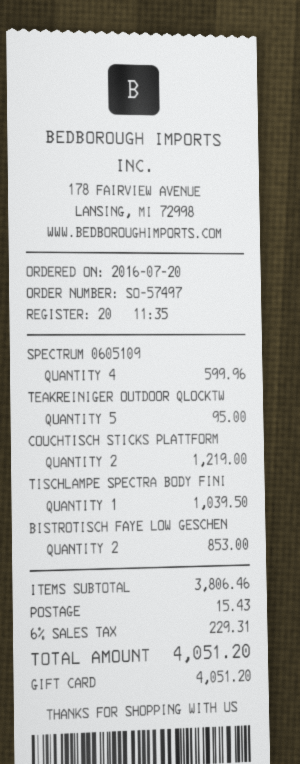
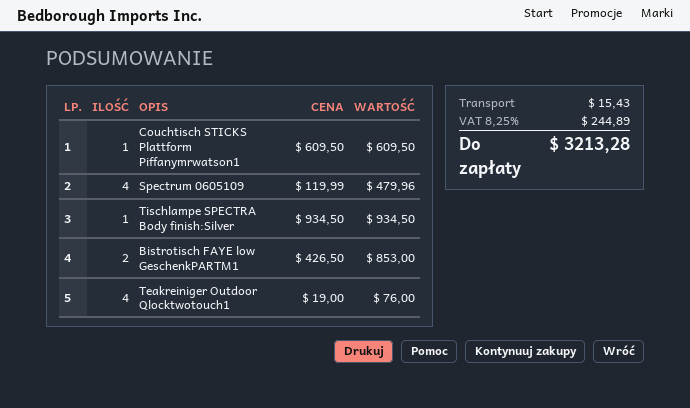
SPECTRUM 0605109: 4 for 599.96 -> 4 for 479.96
TEAKREINIGER OUTDOOR QLOCKTW: 5 for 95.00 -> 4 for 76.00
COUCHTISCH STICKS PLATTFORM: 2 for 1219.00 -> 1 for 609.50
TISCHLAMPE SPECTRA BODY FINI: 1 for 1039.50 -> 1 for 934.50
tax: 6% = 229.31 -> 8.25% = 244.89
total: 4051.20 -> 3213.28

